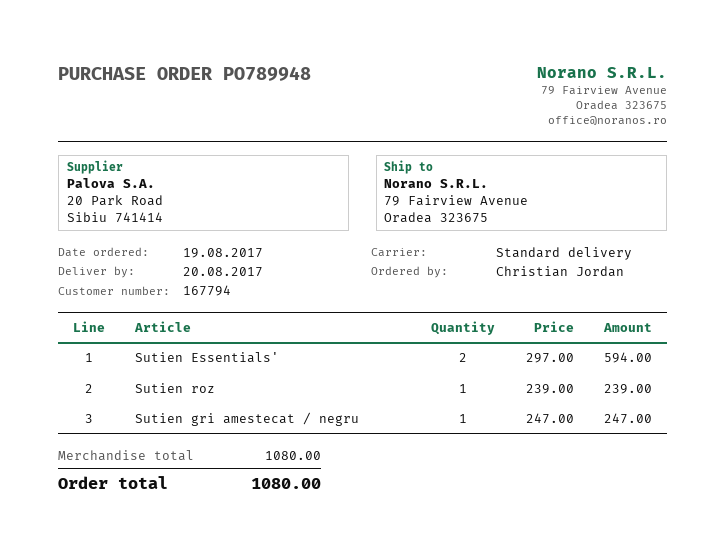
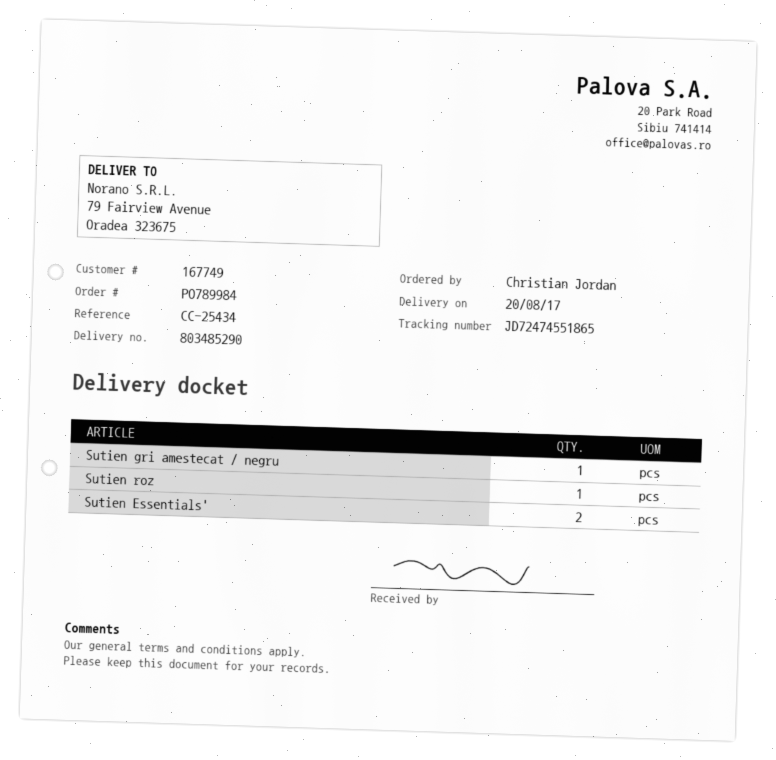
order number: PO789948 -> PO789984
customer number: 167794 -> 167749

